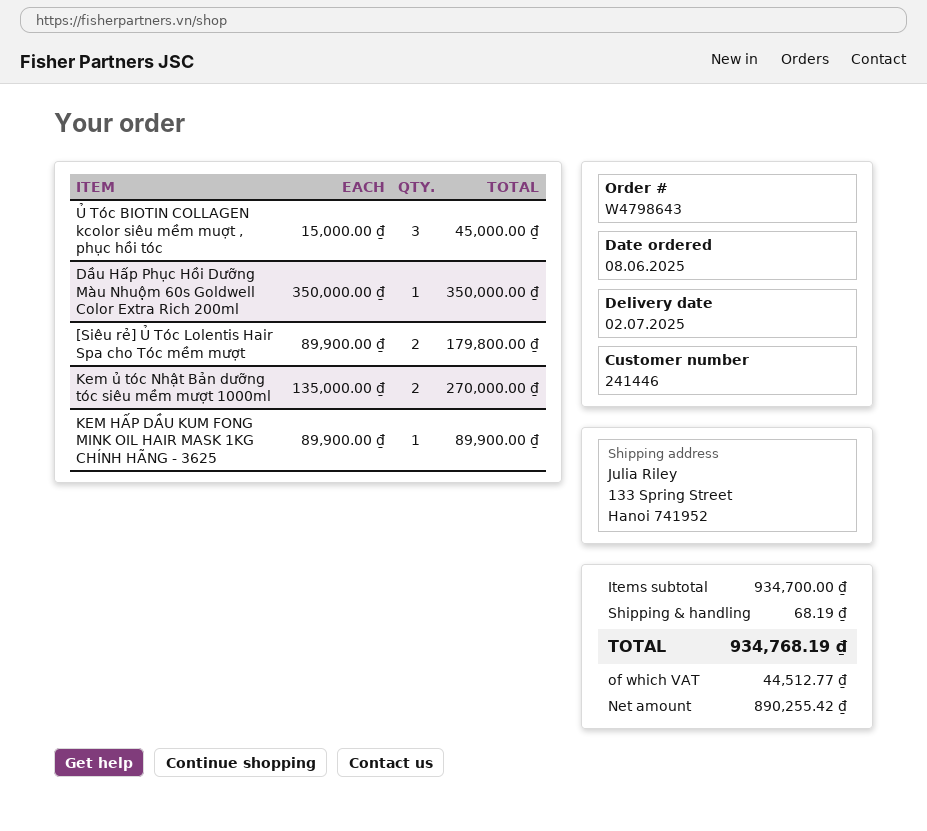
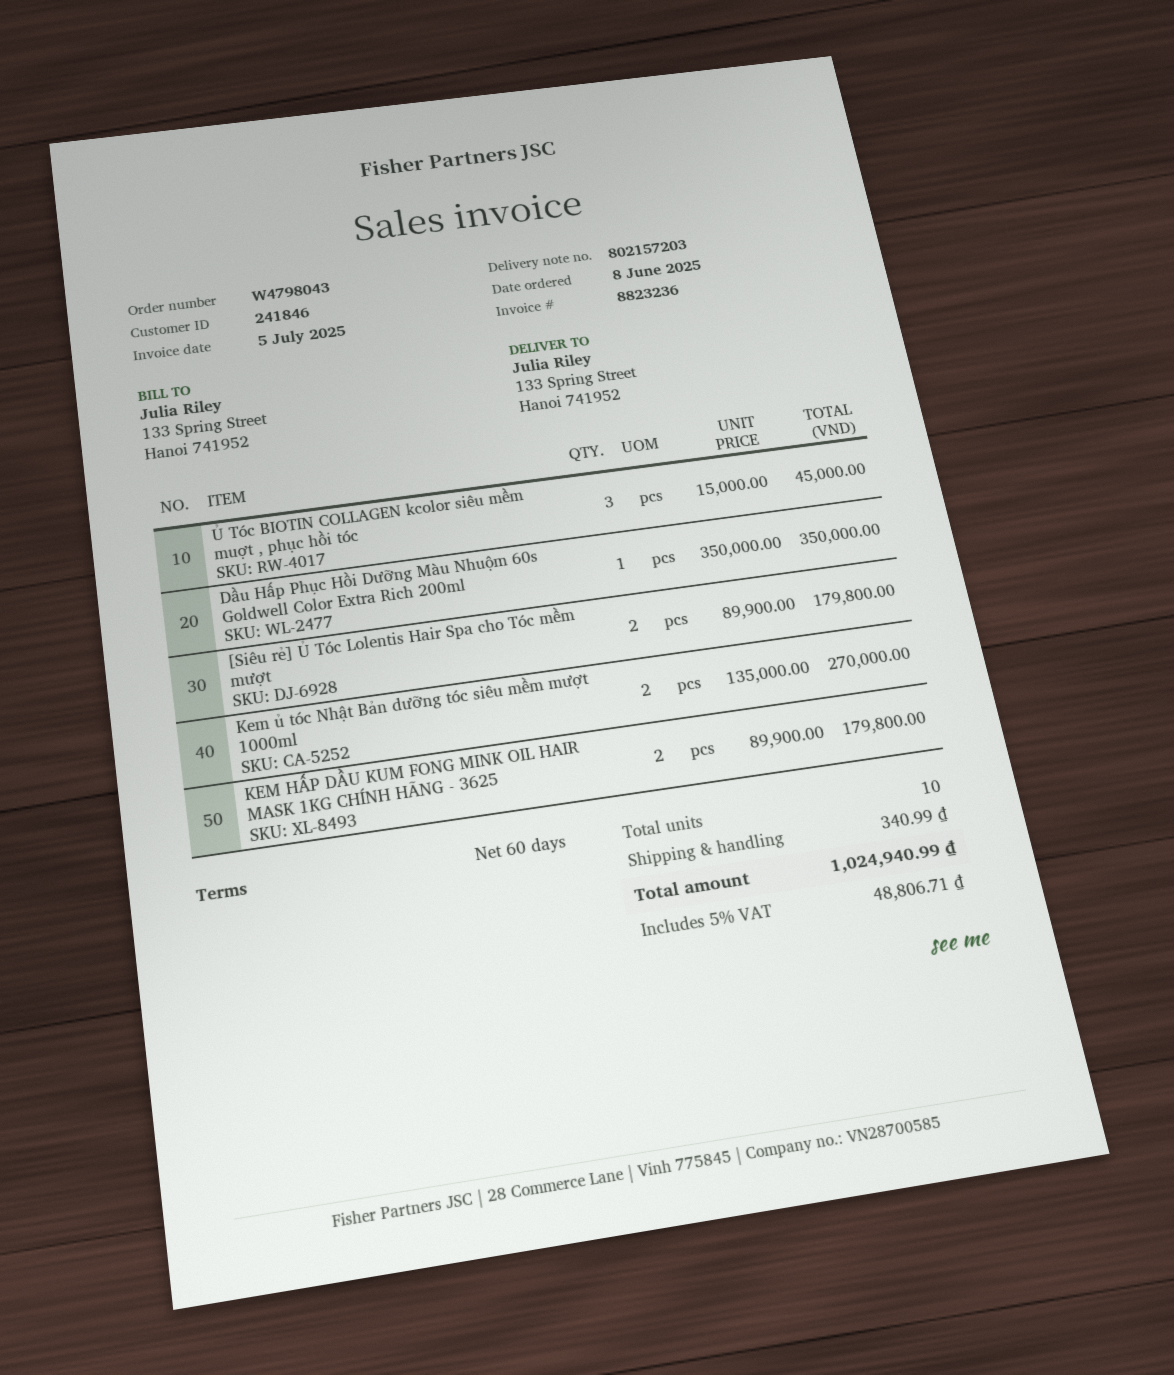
order number: W4798643 -> W4798043
customer number: 241446 -> 241846
KEM HẤP DẦU KUM FONG MINK OIL HAIR MASK 1KG CHÍNH HÃNG - 3625: 1 x 89900.00 = 89900.00 -> 2 x 89900.00 = 179800.00
shipping: 68.19 -> 340.99
tax: 44512.77 -> 48806.71
total: 934768.19 -> 1024940.99

